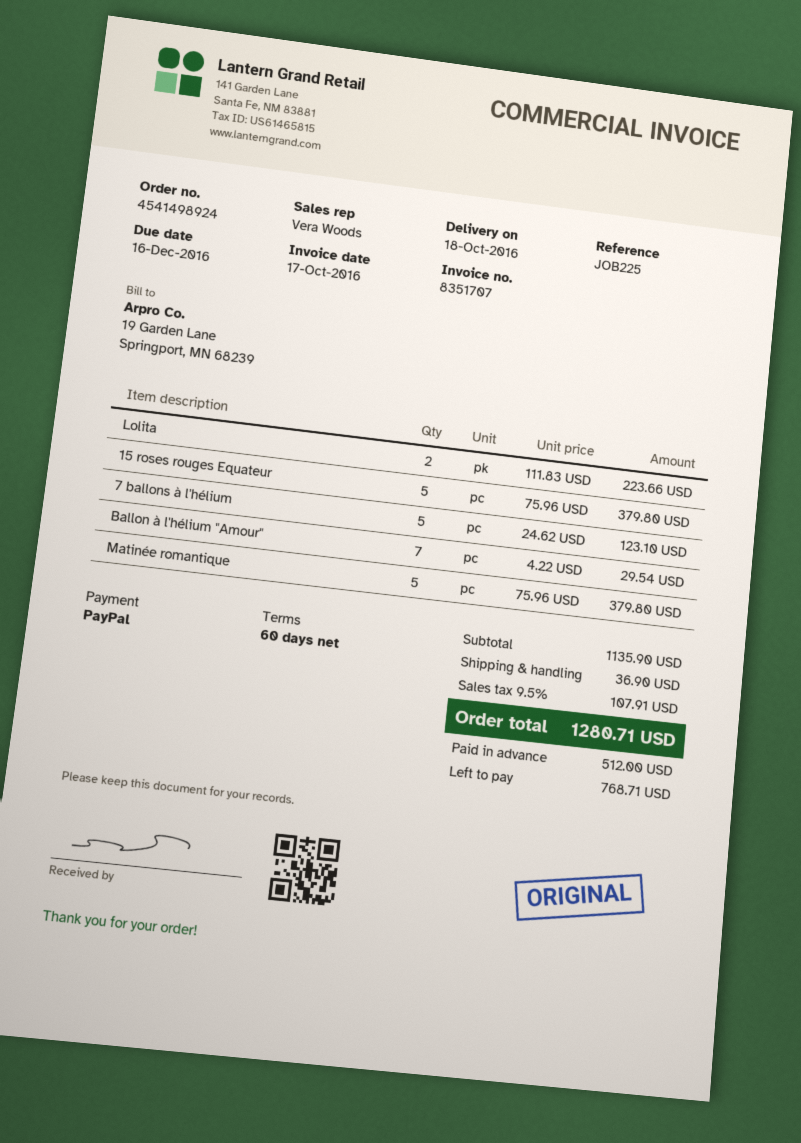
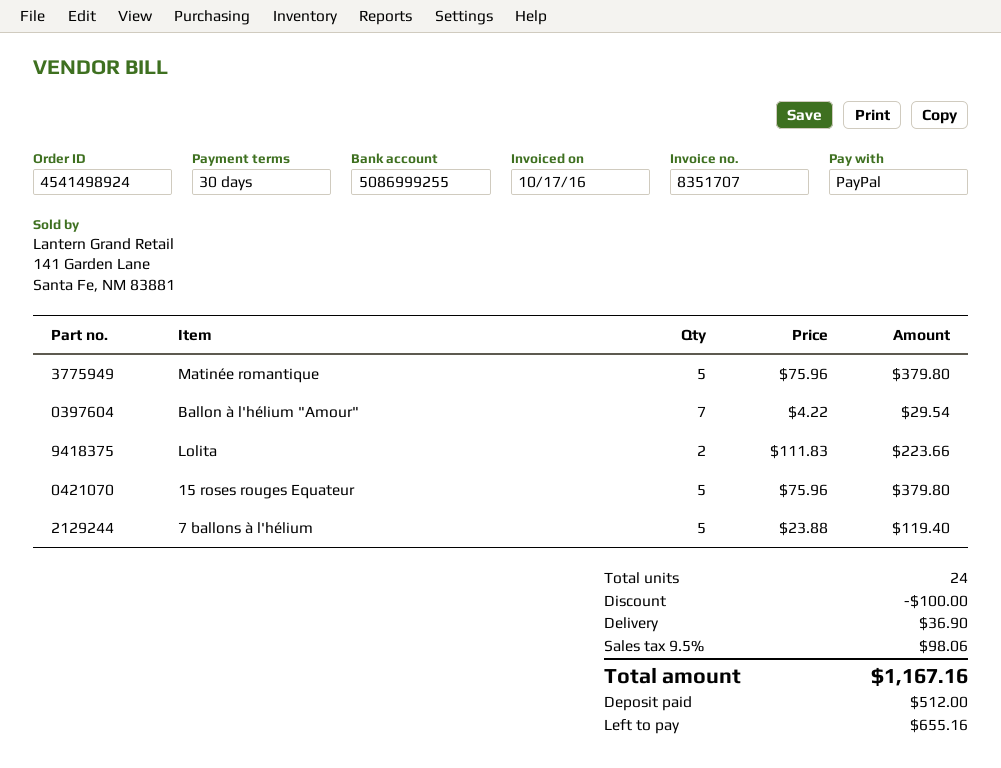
payment terms: 60 days -> 30 days
7 ballons à l'hélium: 5 x 24.62 = 123.10 -> 5 x 23.88 = 119.40
discount: none -> 100.00
tax: 9.5% = 107.91 -> 9.5% = 98.06
total: 1280.71 -> 1167.16
balance: 768.71 -> 655.16

